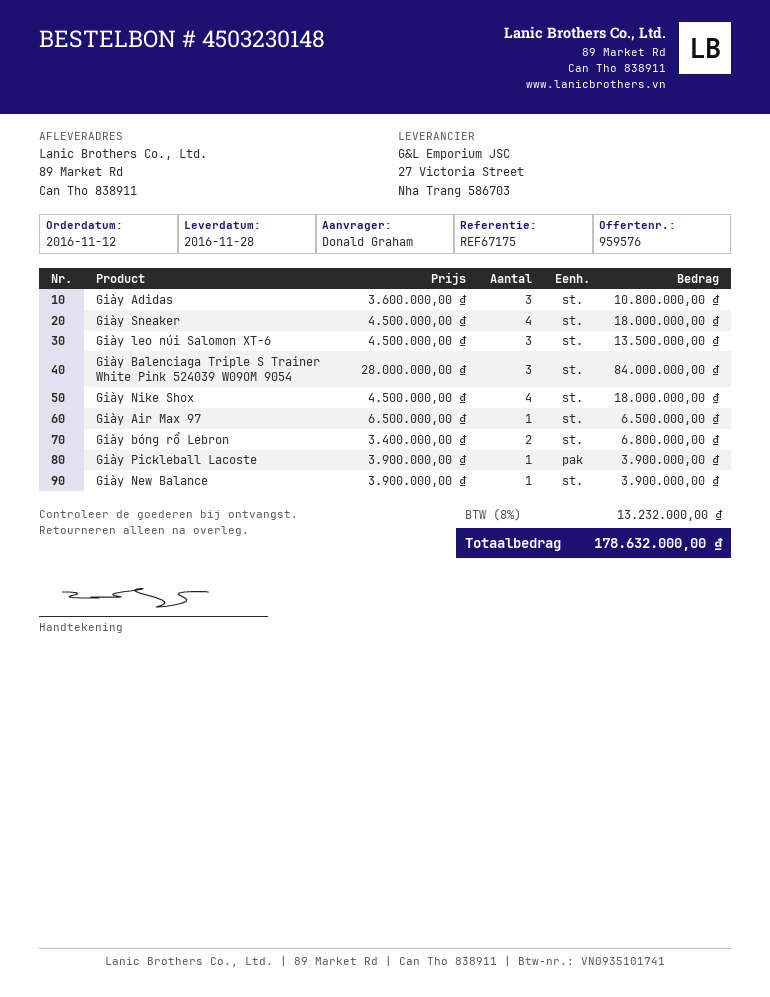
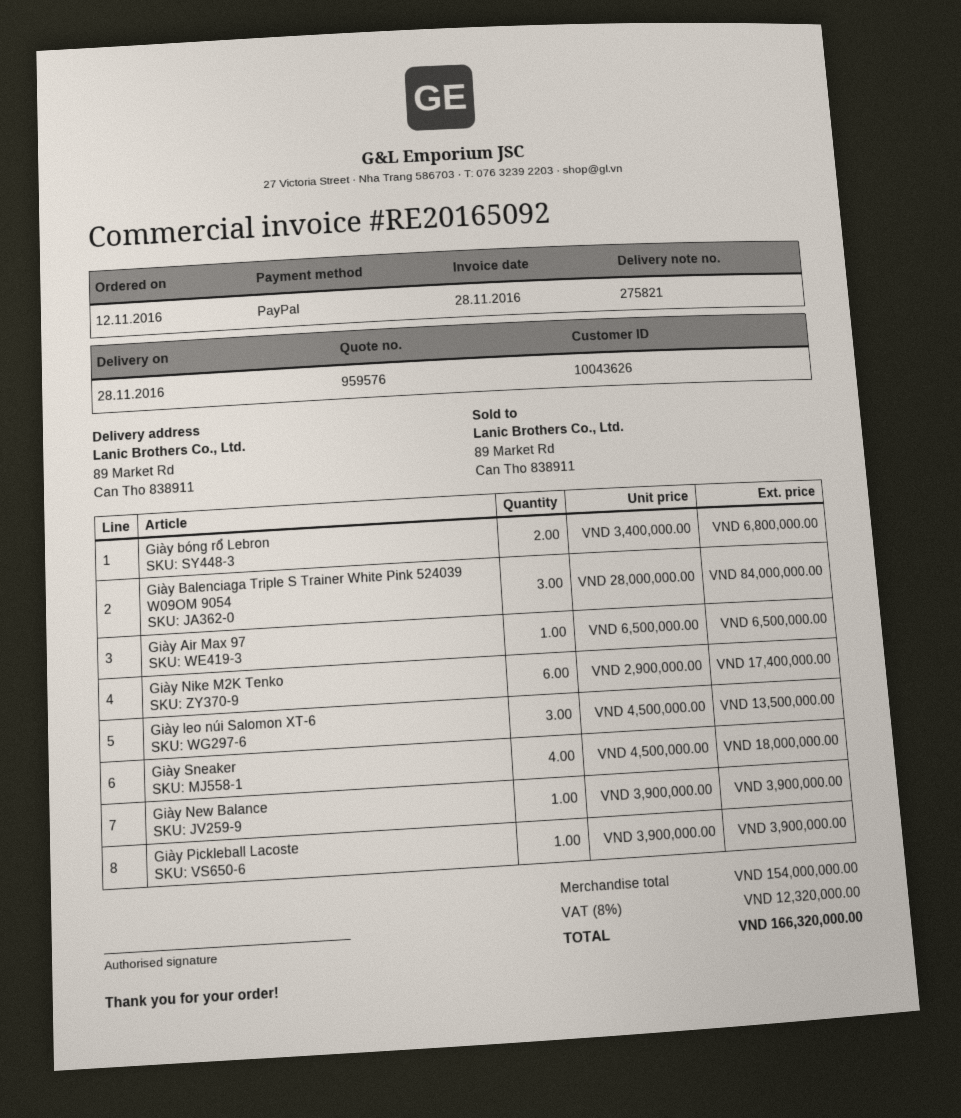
Giày Adidas: 3 x 3600000.00 = 10800000.00 -> none
Giày Nike Shox: 4 x 4500000.00 = 18000000.00 -> none
Giày Nike M2K Tenko: none -> 6 x 2900000.00 = 17400000.00
tax: 8% = 13232000.00 -> 8% = 12320000.00
total: 178632000.00 -> 166320000.00

